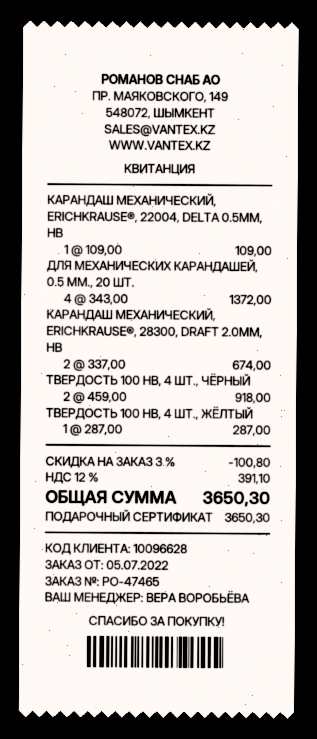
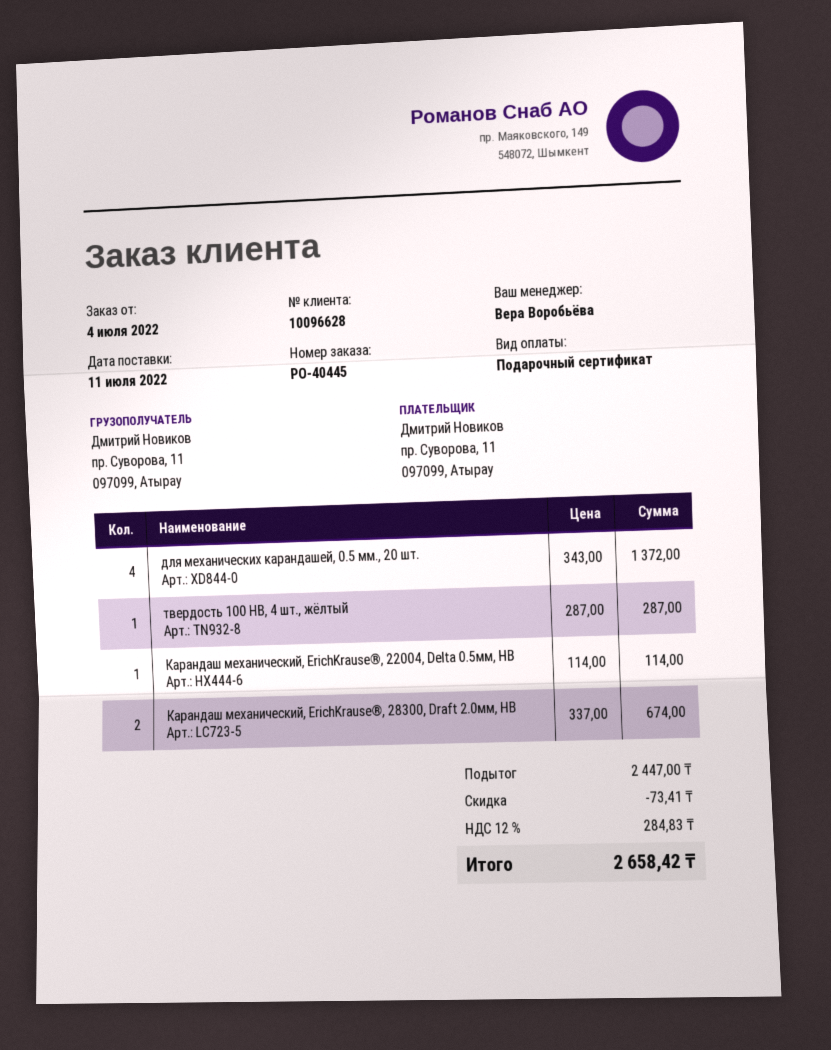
order number: PO-47465 -> PO-40445
order date: 2022-07-05 -> 2022-07-04
КАРАНДАШ МЕХАНИЧЕСКИЙ, ERICHKRAUSE®, 22004, DELTA 0.5ММ, НВ: 1 x 109.00 = 109.00 -> 1 x 114.00 = 114.00
ТВЕРДОСТЬ 100 HB, 4 ШТ., ЧЁРНЫЙ: 2 x 459.00 = 918.00 -> none
discount: 100.80 -> 73.41
tax: 12% = 391.10 -> 12% = 284.83
total: 3650.30 -> 2658.42

